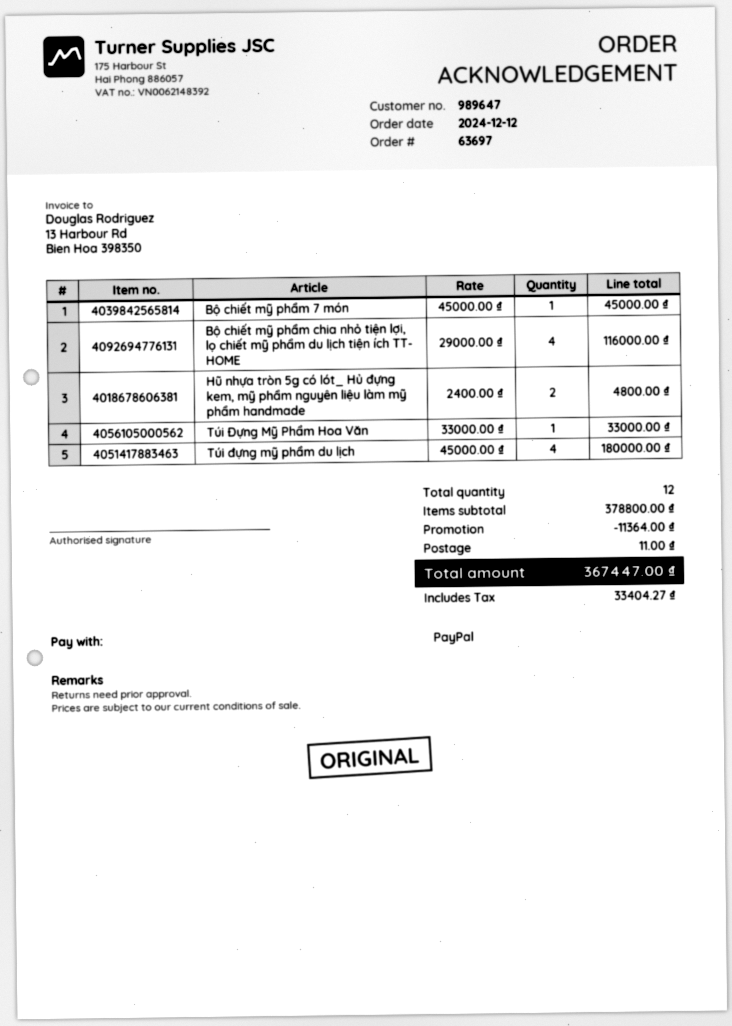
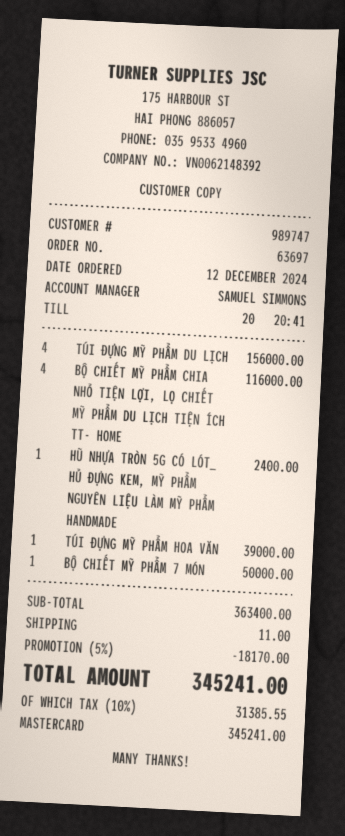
customer number: 989647 -> 989747
payment method: PayPal -> Mastercard
Bộ chiết mỹ phẩm 7 món: 1 for 45000.00 -> 1 for 50000.00
Hũ nhựa tròn 5g có lót_ Hủ đựng kem, mỹ phẩm nguyên liệu làm mỹ phẩm handmade: 2 for 4800.00 -> 1 for 2400.00
Túi Đựng Mỹ Phẩm Hoa Văn: 1 for 33000.00 -> 1 for 39000.00
Túi đựng mỹ phẩm du lịch: 4 for 180000.00 -> 4 for 156000.00
subtotal: 378800.00 -> 363400.00
discount: 11364.00 -> 18170.00
tax: 33404.27 -> 31385.55
total: 367447.00 -> 345241.00

